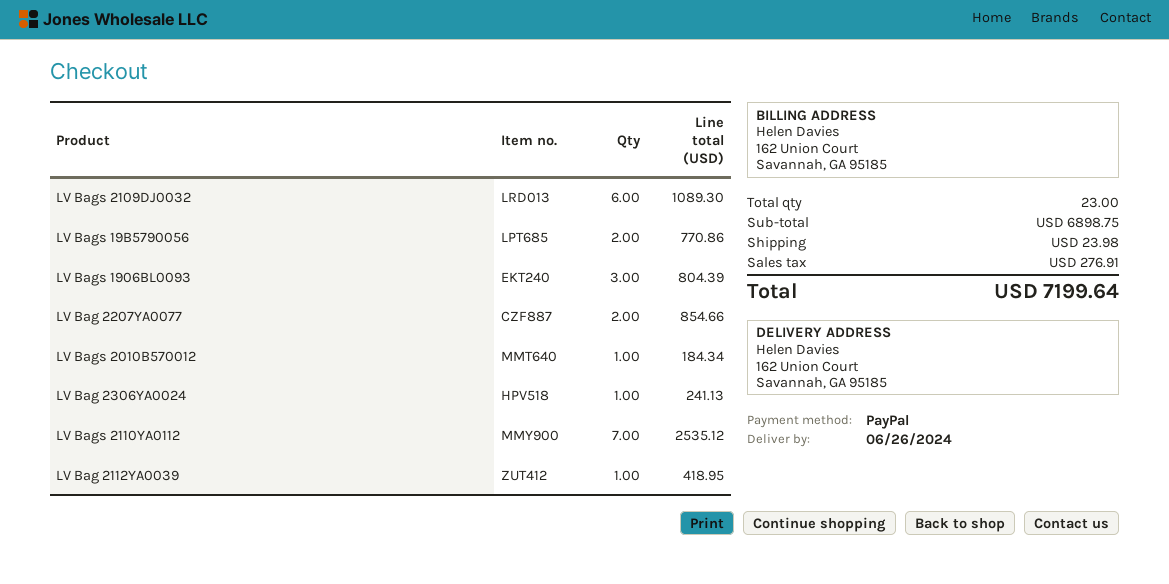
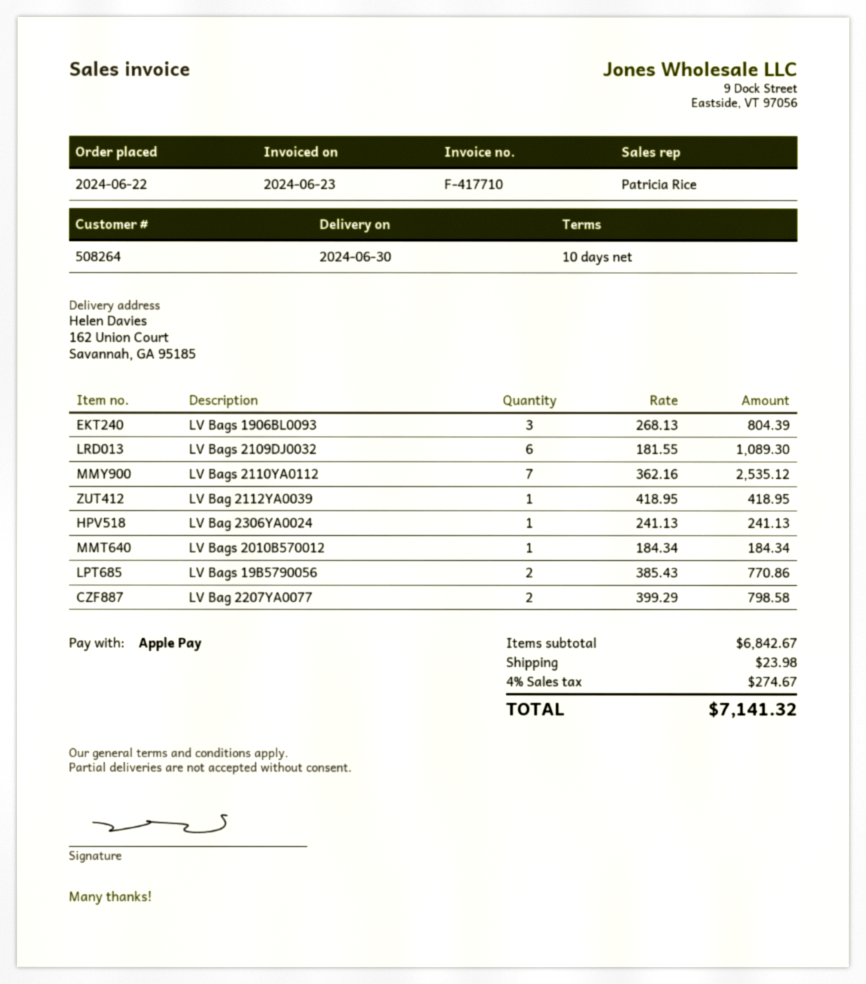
delivery date: 2024-06-26 -> 2024-06-30
payment method: PayPal -> Apple Pay
LV Bag 2207YA0077: 2 for 854.66 -> 2 for 798.58
subtotal: 6898.75 -> 6842.67
tax: 276.91 -> 274.67
total: 7199.64 -> 7141.32

